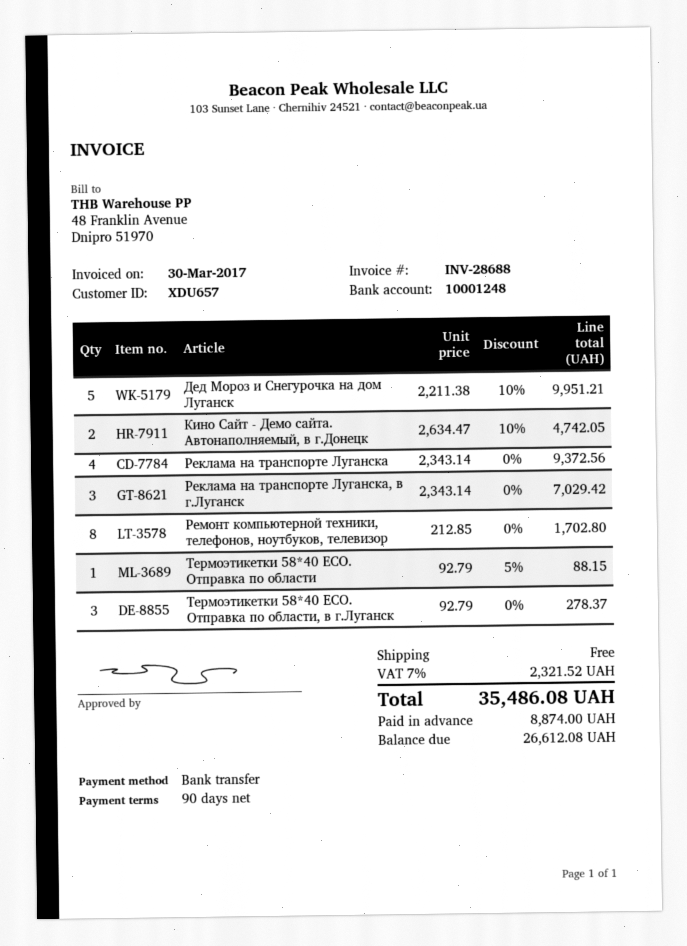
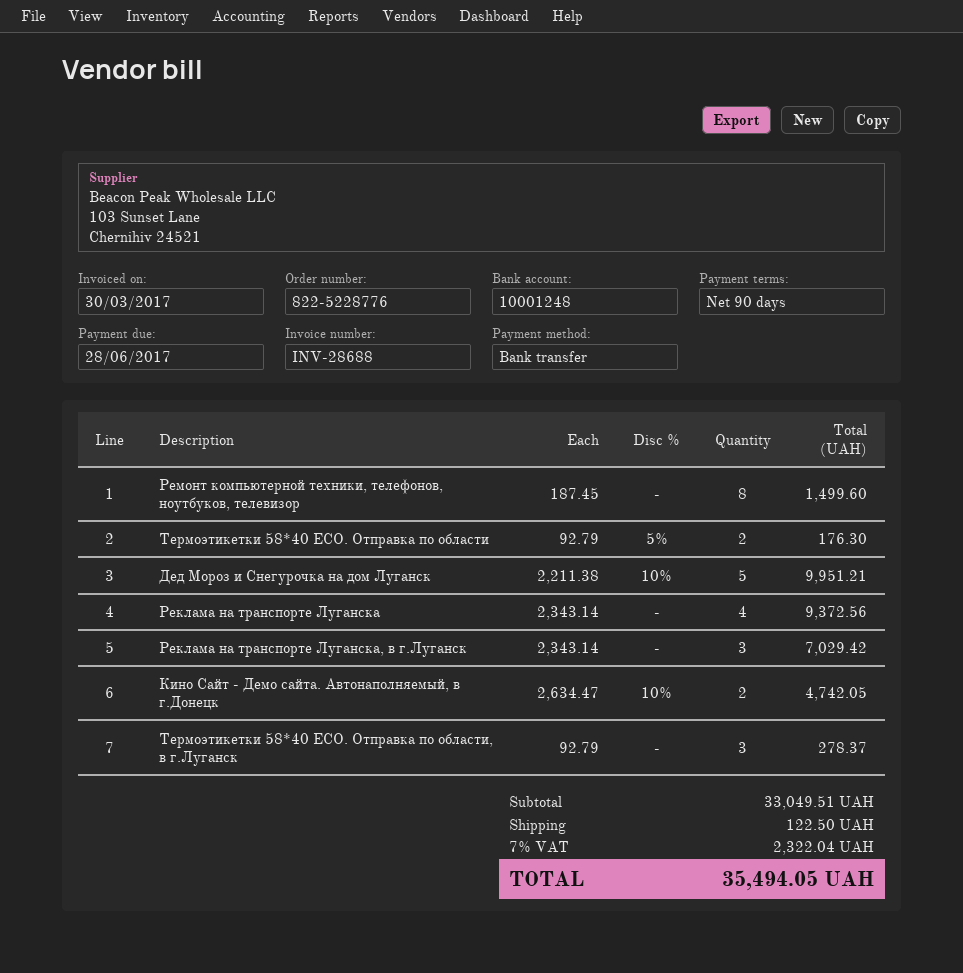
Ремонт компьютерной техники, телефонов, ноутбуков, телевизор: 8 x 212.85 = 1702.80 -> 8 x 187.45 = 1499.60
Термоэтикетки 58*40 ECO. Отправка по области: 1 x 92.79 - 5% = 88.15 -> 2 x 92.79 - 5% = 176.30
shipping: 0.00 -> 122.50
tax: 7% = 2321.52 -> 7% = 2322.04
total: 35486.08 -> 35494.05

